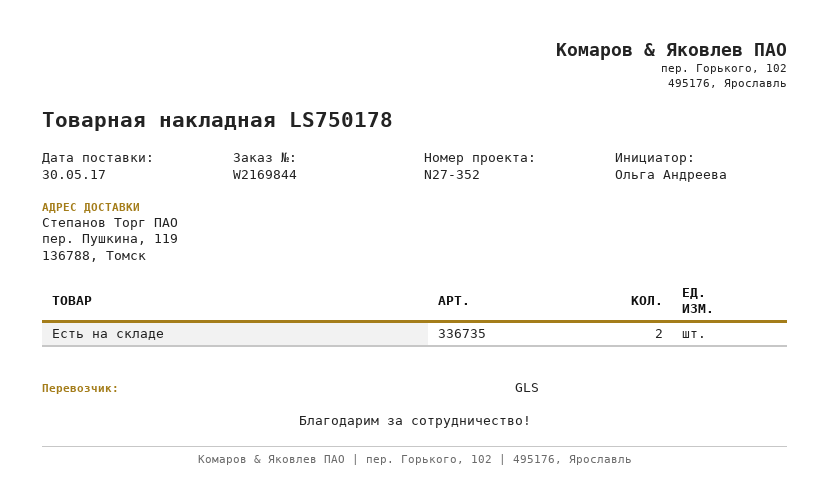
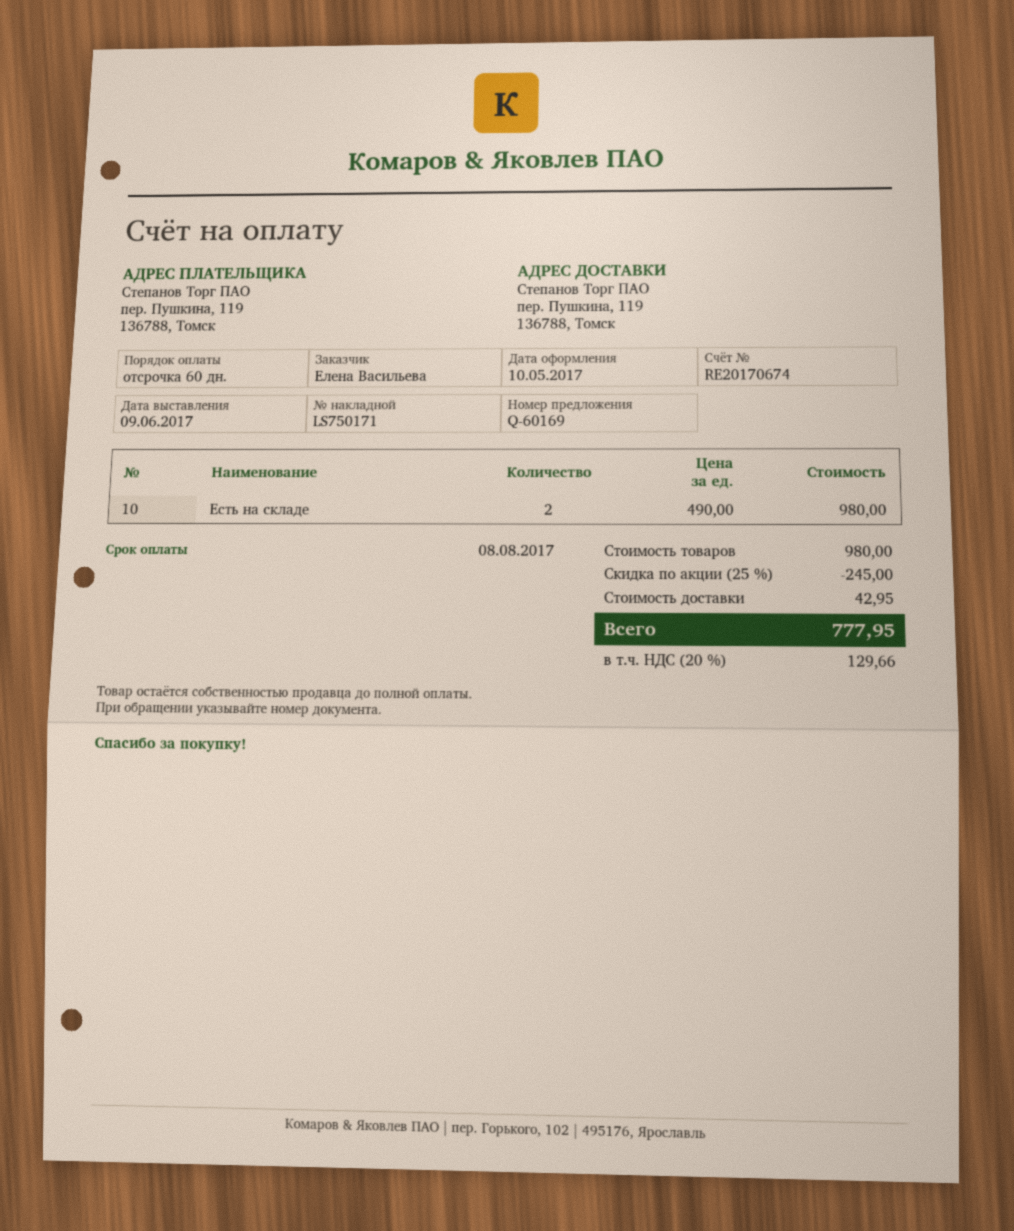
delivery note number: LS750178 -> LS750171
ordered by: Ольга Андреева -> Елена Васильева

